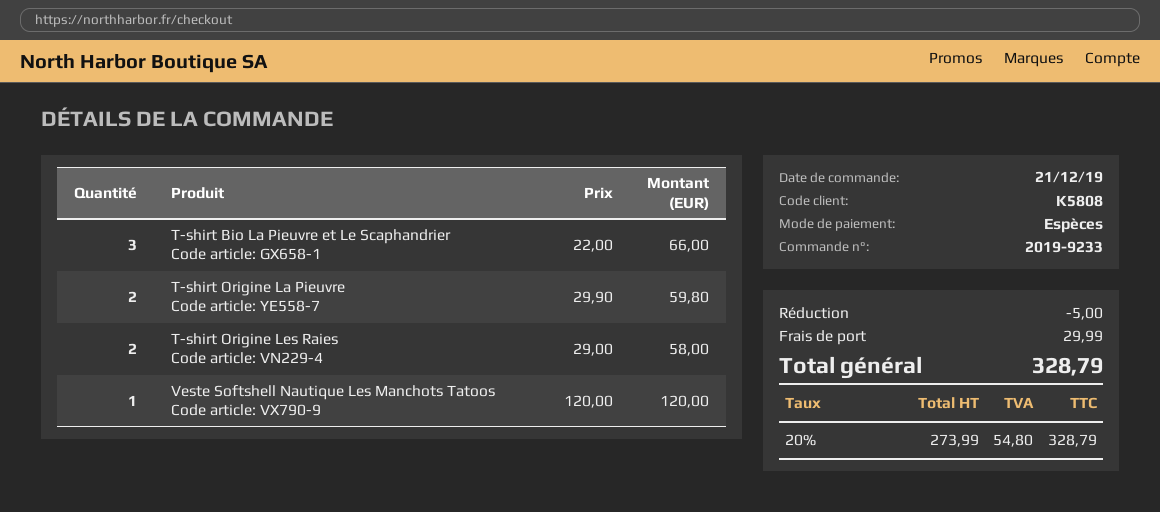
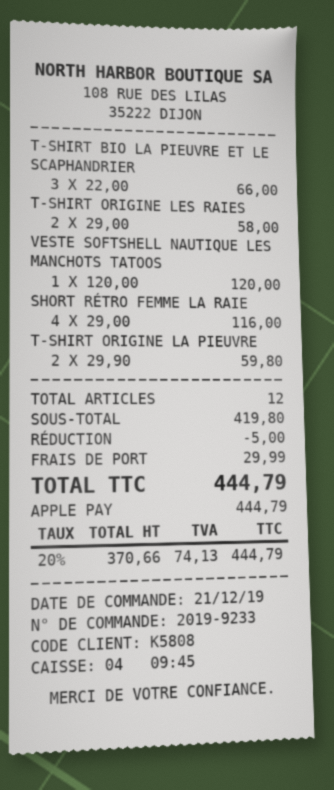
payment method: cash -> Apple Pay
SHORT RÉTRO FEMME LA RAIE: none -> 4 x 29.00 = 116.00
net: 273.99 -> 370.66
tax: 20% = 54.80 -> 20% = 74.13
total: 328.79 -> 444.79

